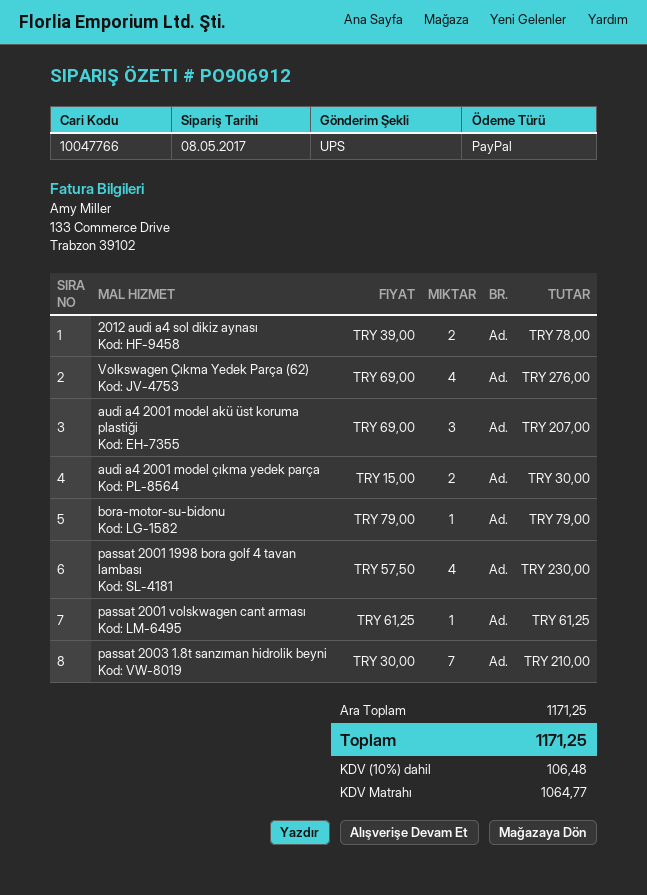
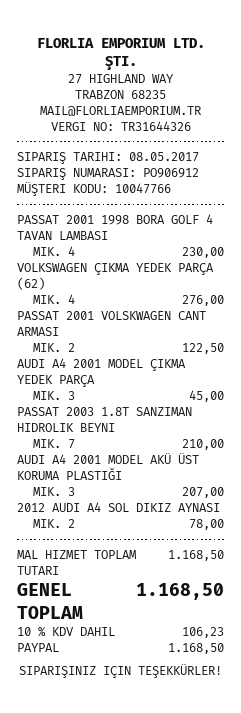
audi a4 2001 model çıkma yedek parça: 2 for 30.00 -> 3 for 45.00
bora-motor-su-bidonu: 1 for 79.00 -> none
passat 2001 volskwagen cant arması: 1 for 61.25 -> 2 for 122.50
subtotal: 1171.25 -> 1168.50
tax: 10% = 106.48 -> 10% = 106.23
total: 1171.25 -> 1168.50

